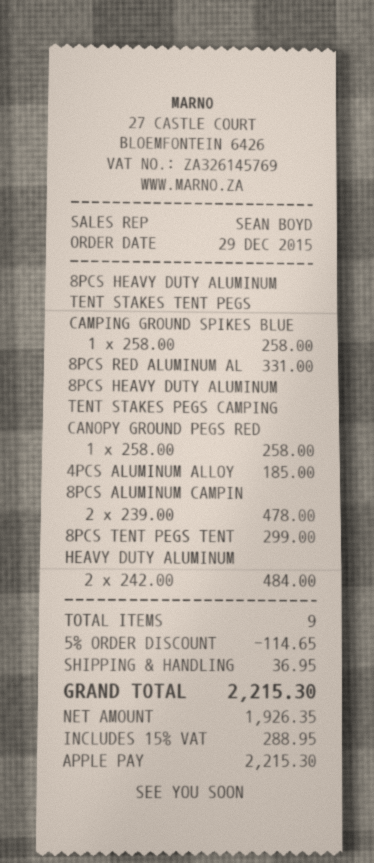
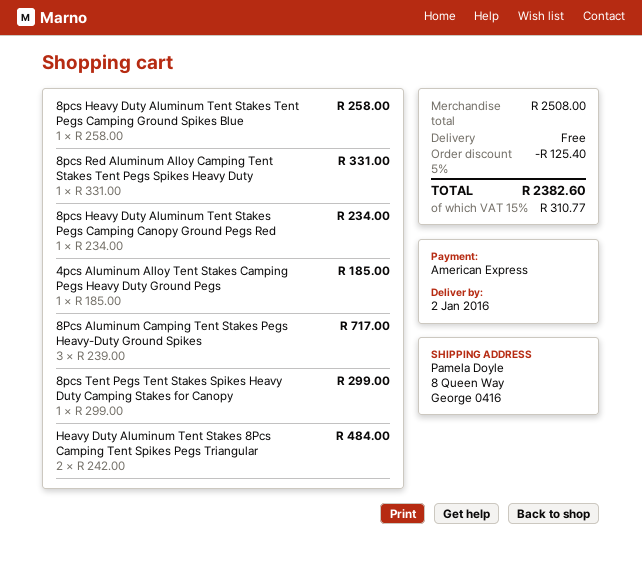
payment method: Apple Pay -> American Express
8PCS HEAVY DUTY ALUMINUM TENT STAKES PEGS CAMPING CANOPY GROUND PEGS RED: 1 x 258.00 = 258.00 -> 1 x 234.00 = 234.00
8PCS ALUMINUM CAMPIN: 2 x 239.00 = 478.00 -> 3 x 239.00 = 717.00
discount: 5% = 114.65 -> 5% = 125.40
shipping: 36.95 -> 0.00
tax: 15% = 288.95 -> 15% = 310.77
total: 2215.30 -> 2382.60

